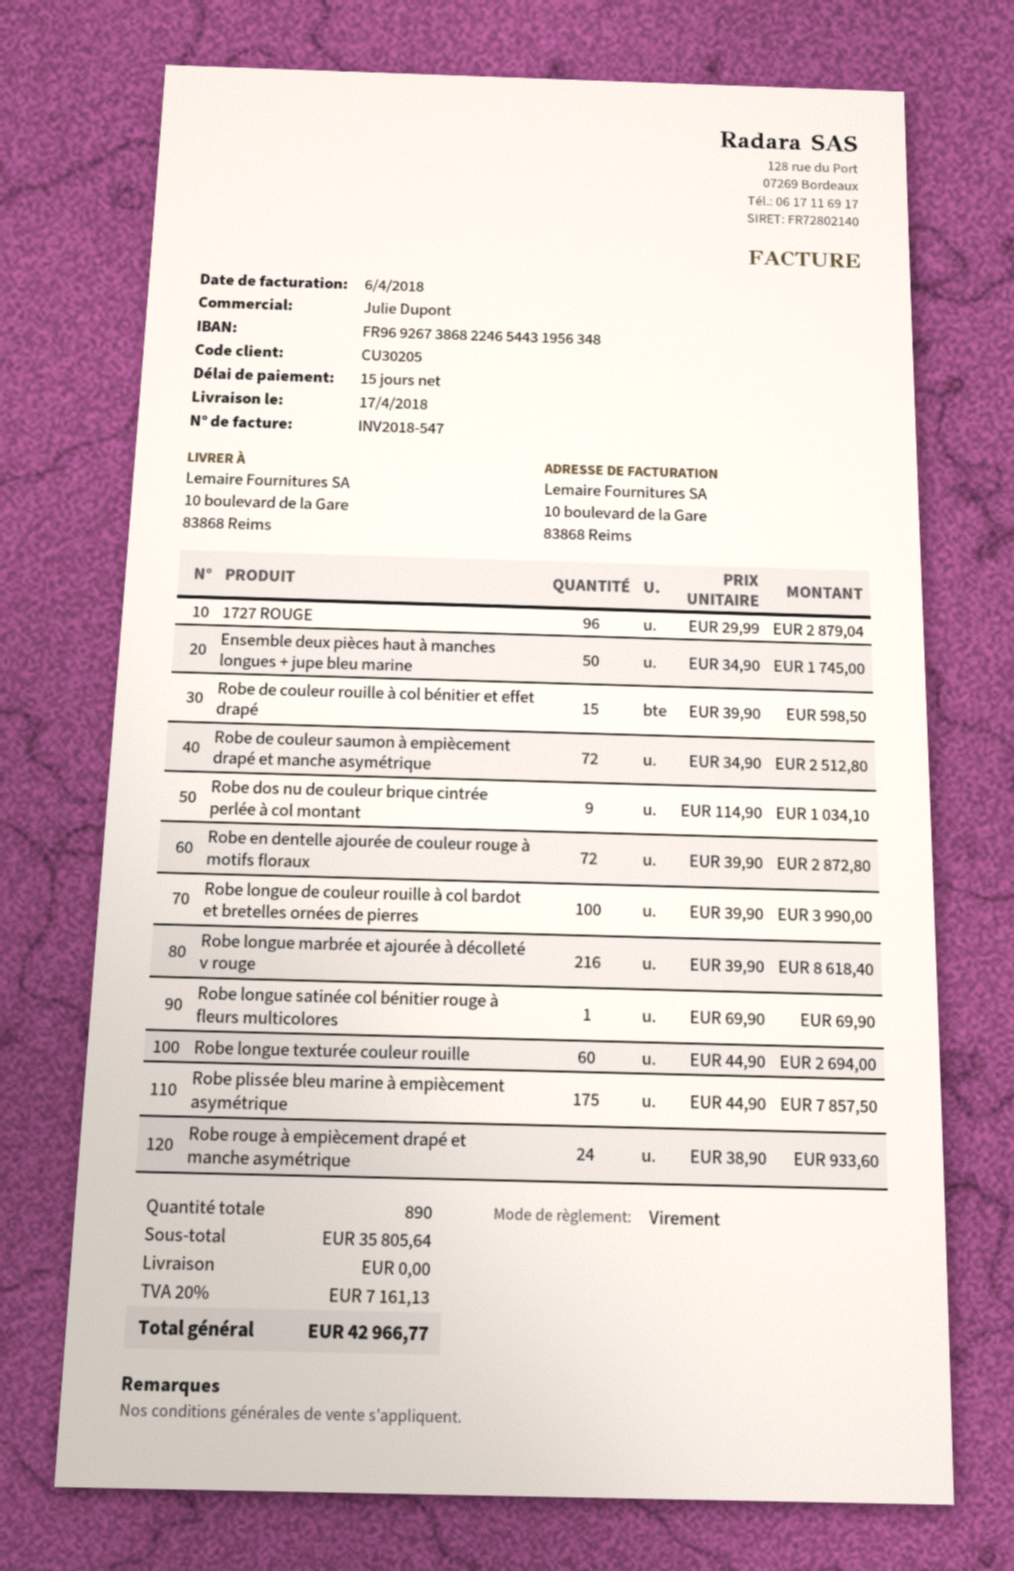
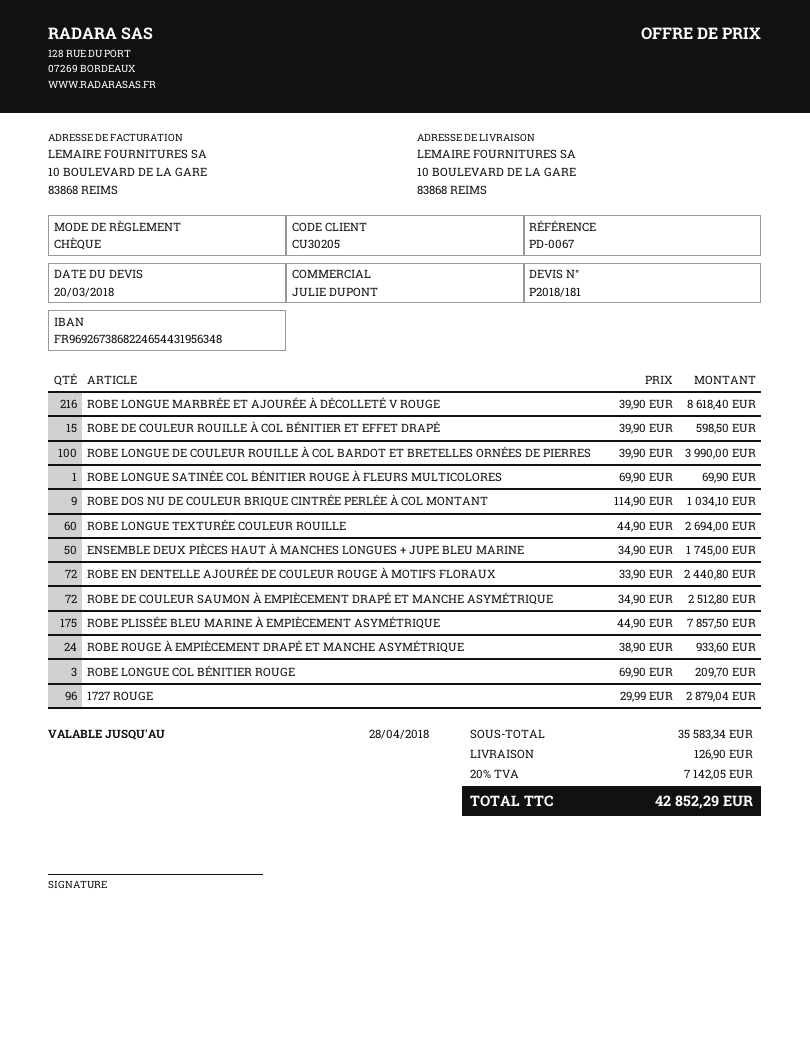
payment method: bank transfer -> cheque
Robe en dentelle ajourée de couleur rouge à motifs floraux: 72 x 39.90 = 2872.80 -> 72 x 33.90 = 2440.80
ROBE LONGUE COL BÉNITIER ROUGE: none -> 3 x 69.90 = 209.70
subtotal: 35805.64 -> 35583.34
shipping: 0.00 -> 126.90
tax: 20% = 7161.13 -> 20% = 7142.05
total: 42966.77 -> 42852.29

